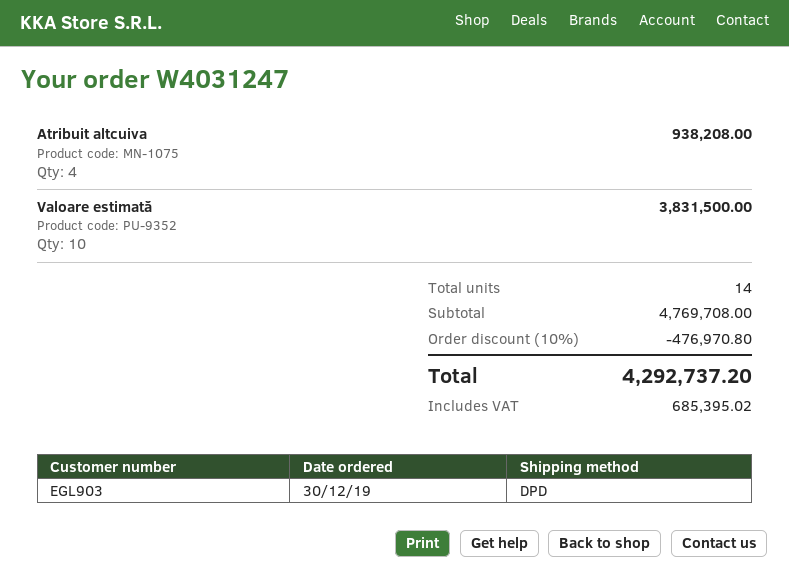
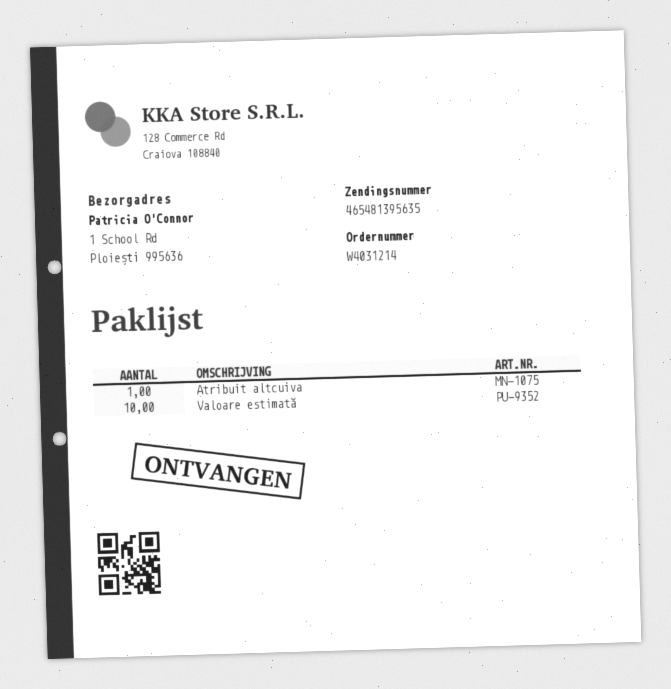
order number: W4031247 -> W4031214
Atribuit altcuiva: 4 -> 1

